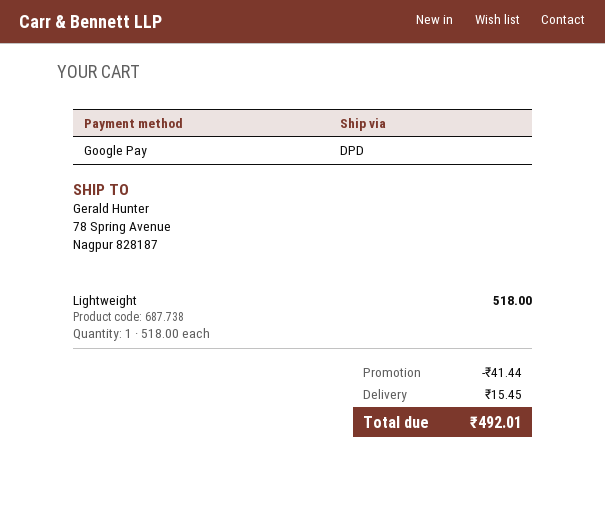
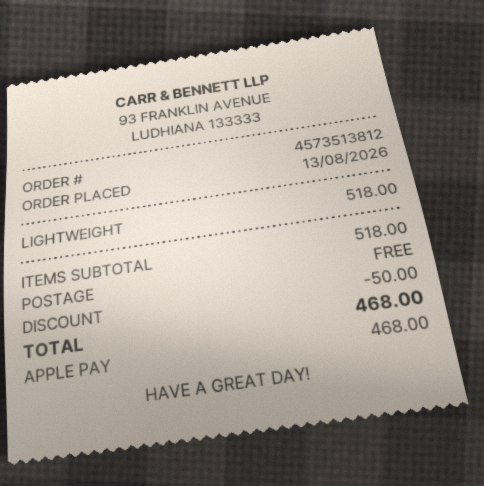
payment method: Google Pay -> Apple Pay
discount: 41.44 -> 50.00
shipping: 15.45 -> 0.00
total: 492.01 -> 468.00

